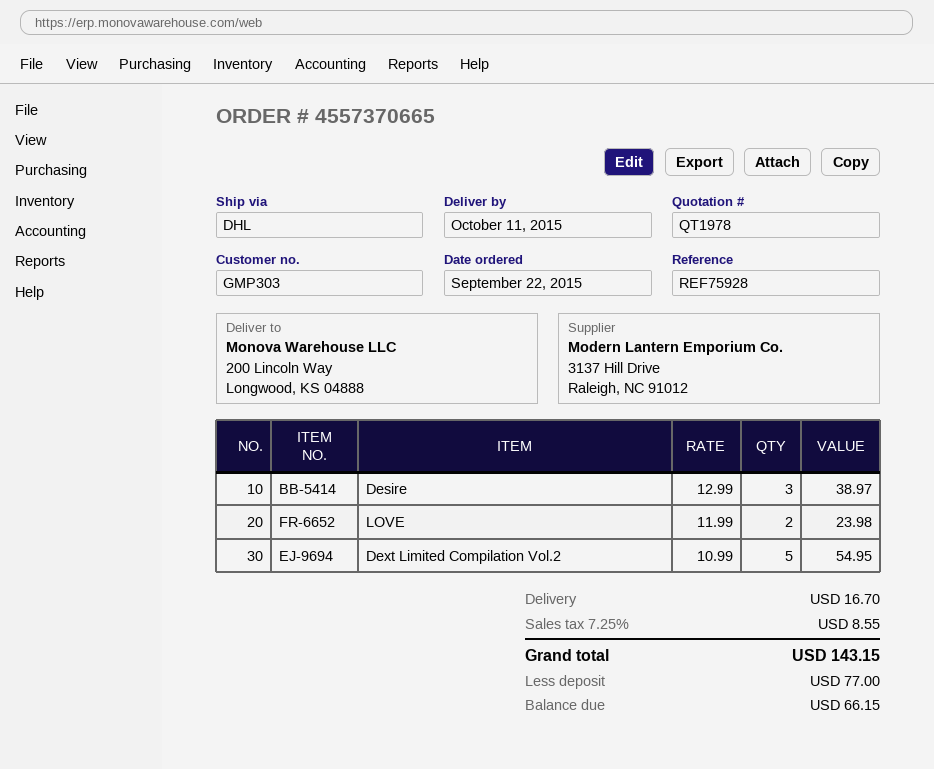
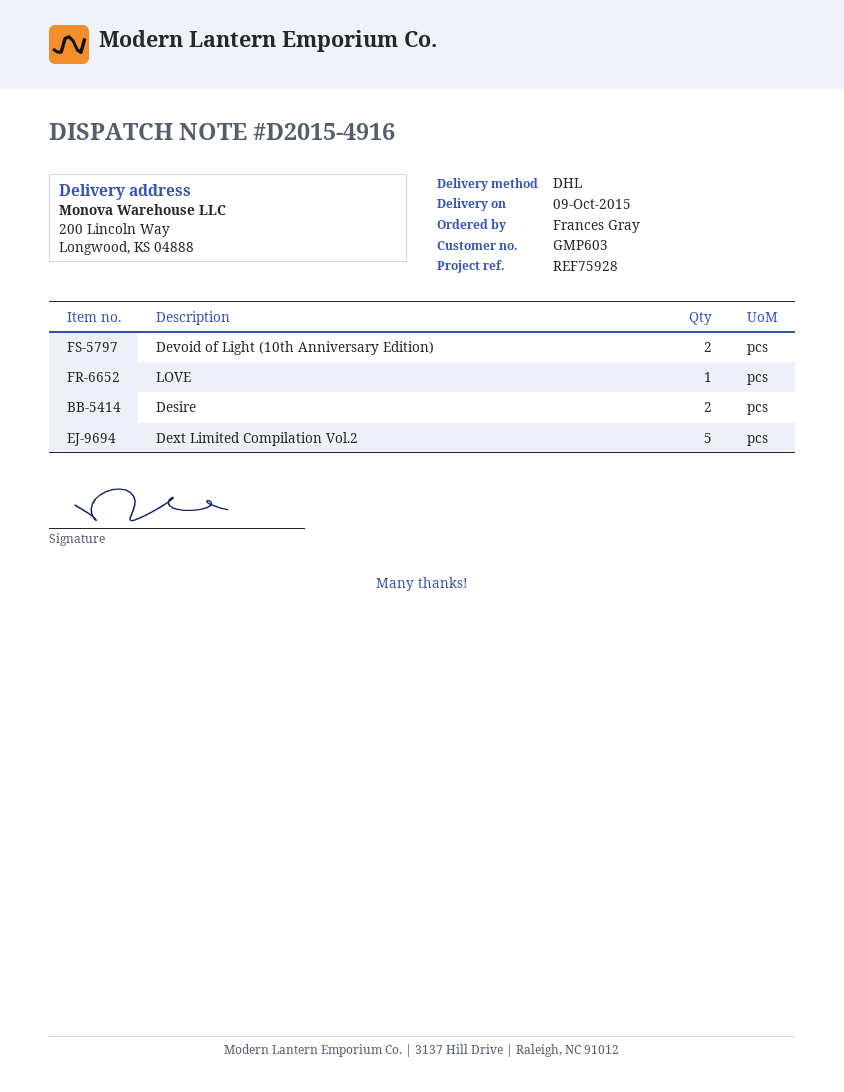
delivery date: 2015-10-11 -> 2015-10-09
customer number: GMP303 -> GMP603
Desire: 3 -> 2
LOVE: 2 -> 1
Devoid of Light (10th Anniversary Edition): none -> 2

